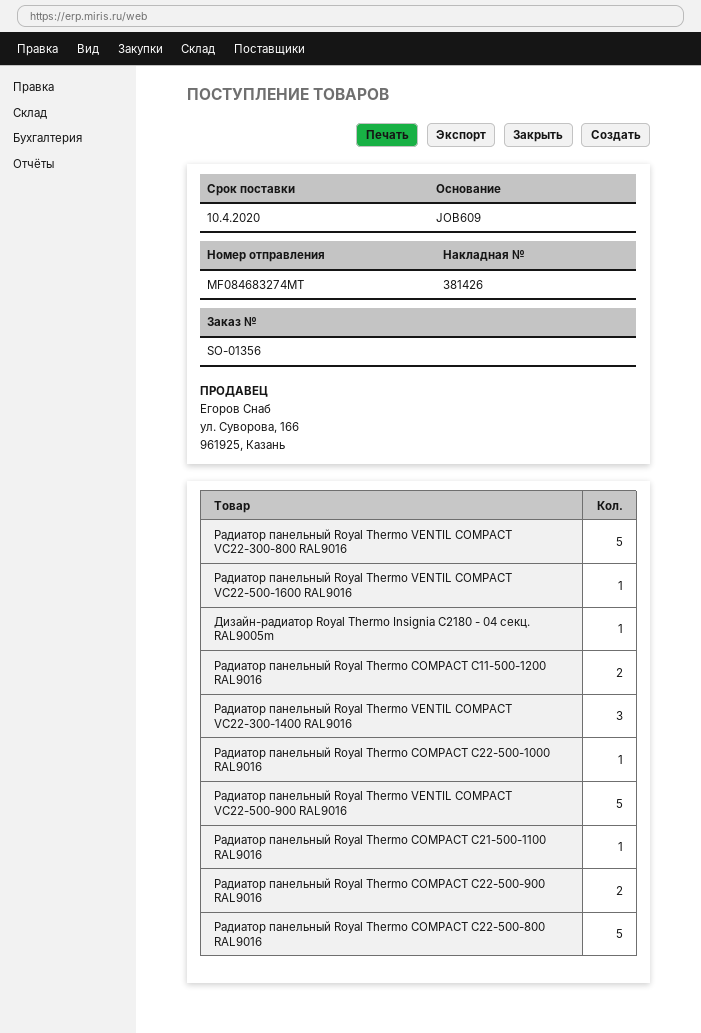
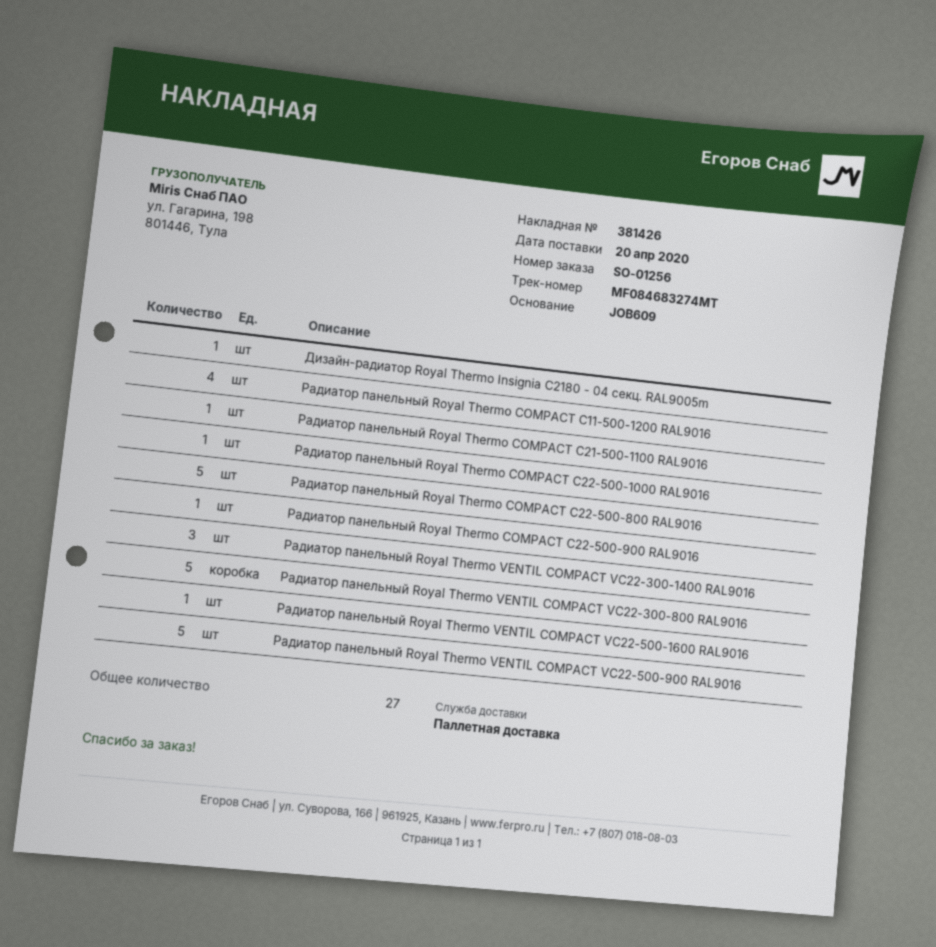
order number: SO-01356 -> SO-01256
delivery date: 2020-04-10 -> 2020-04-20
Радиатор панельный Royal Thermo COMPACT C11-500-1200 RAL9016: 2 -> 4
Радиатор панельный Royal Thermo COMPACT C22-500-900 RAL9016: 2 -> 1

